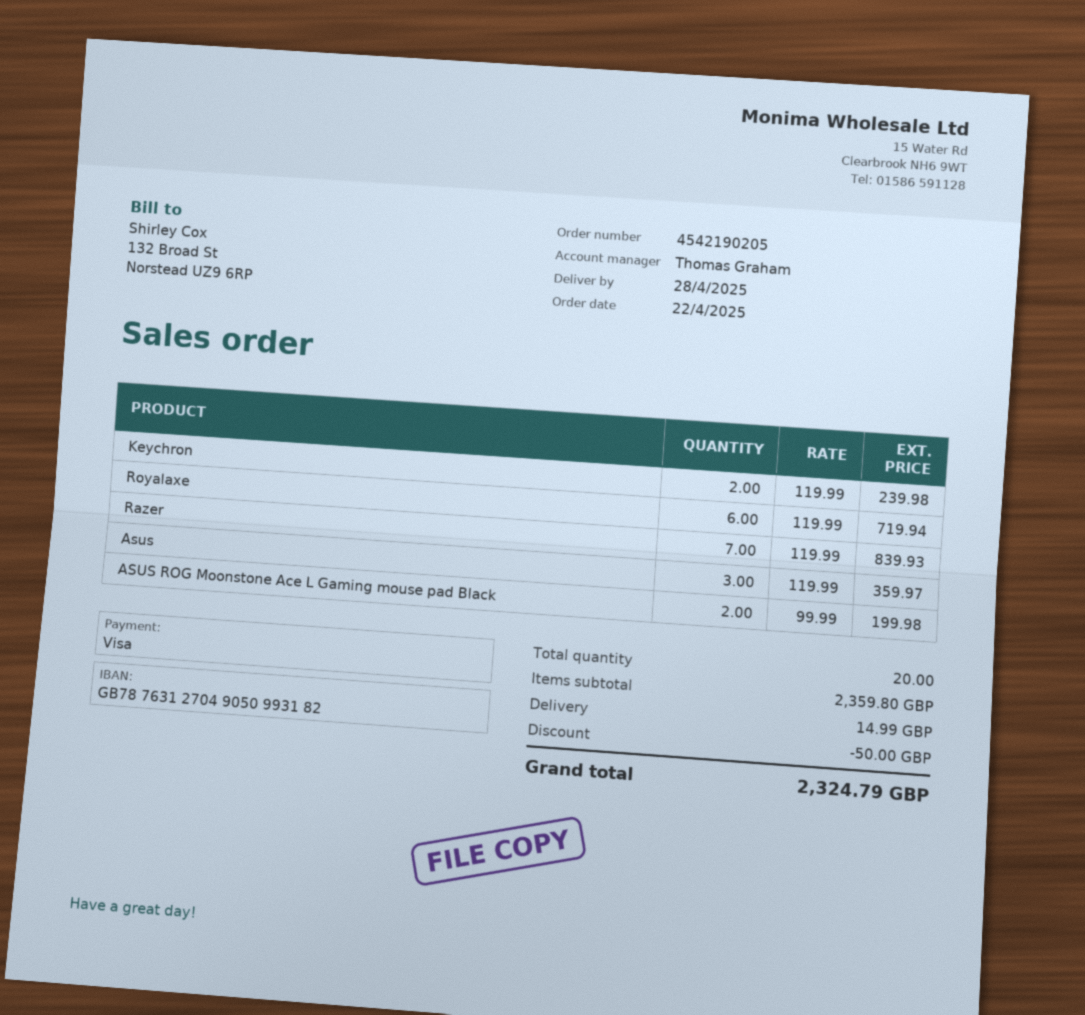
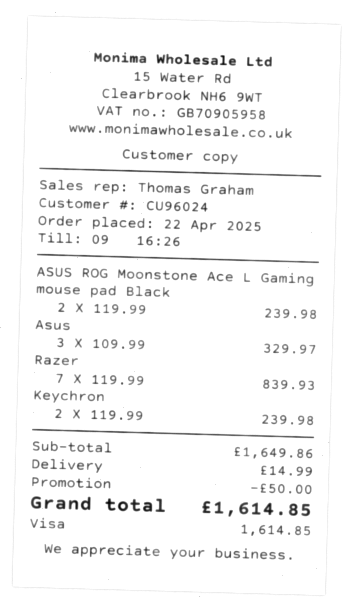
Royalaxe: 6 x 119.99 = 719.94 -> none
Asus: 3 x 119.99 = 359.97 -> 3 x 109.99 = 329.97
ASUS ROG Moonstone Ace L Gaming mouse pad Black: 2 x 99.99 = 199.98 -> 2 x 119.99 = 239.98
subtotal: 2359.80 -> 1649.86
total: 2324.79 -> 1614.85

